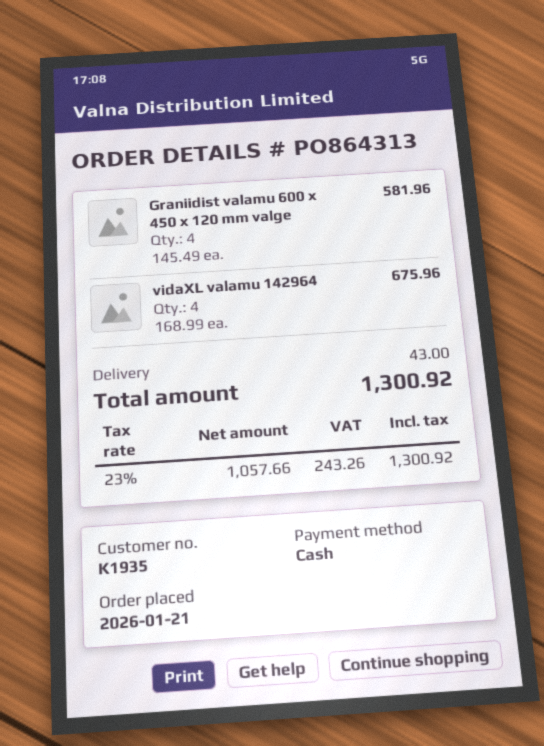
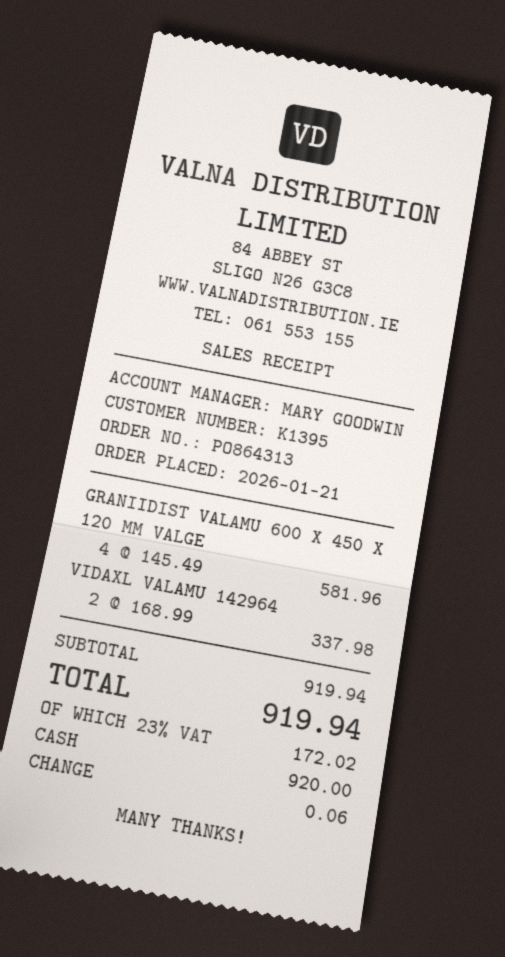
customer number: K1935 -> K1395
vidaXL valamu 142964: 4 x 168.99 = 675.96 -> 2 x 168.99 = 337.98
shipping: 43.00 -> none
tax: 23% = 243.26 -> 23% = 172.02
total: 1300.92 -> 919.94

